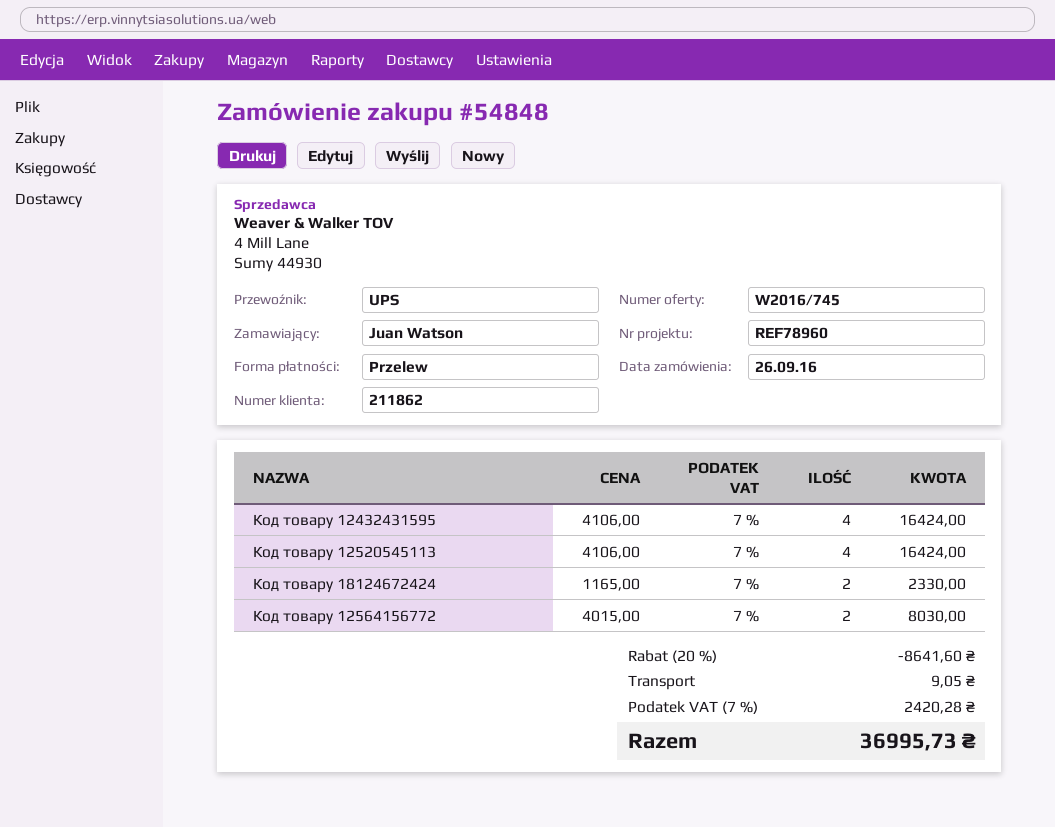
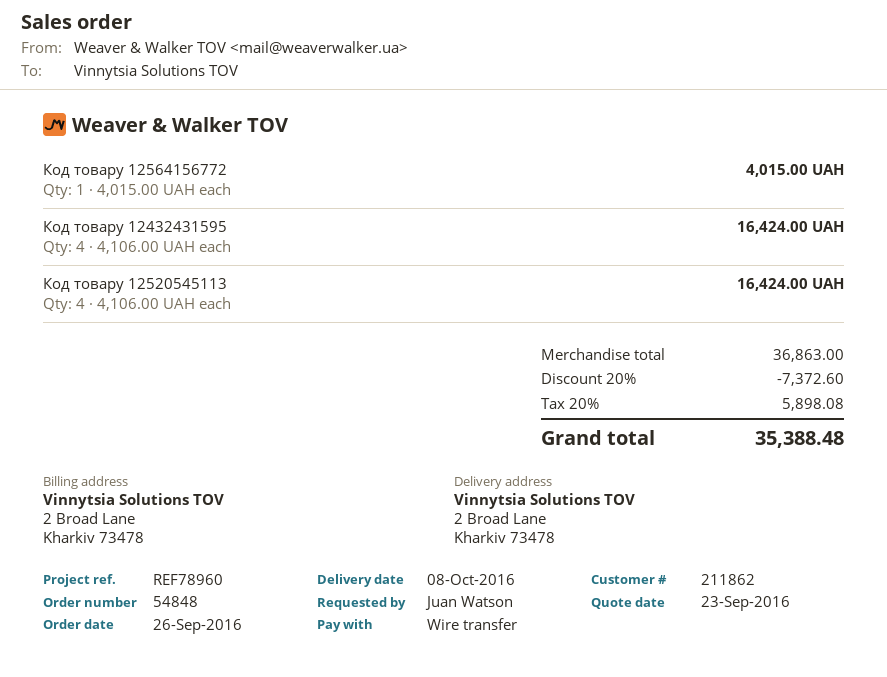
Код товару 18124672424: 2 x 1165.00 = 2330.00 -> none
Код товару 12564156772: 2 x 4015.00 = 8030.00 -> 1 x 4015.00 = 4015.00
discount: 20% = 8641.60 -> 20% = 7372.60
shipping: 9.05 -> none
tax: 7% = 2420.28 -> 20% = 5898.08
total: 36995.73 -> 35388.48

